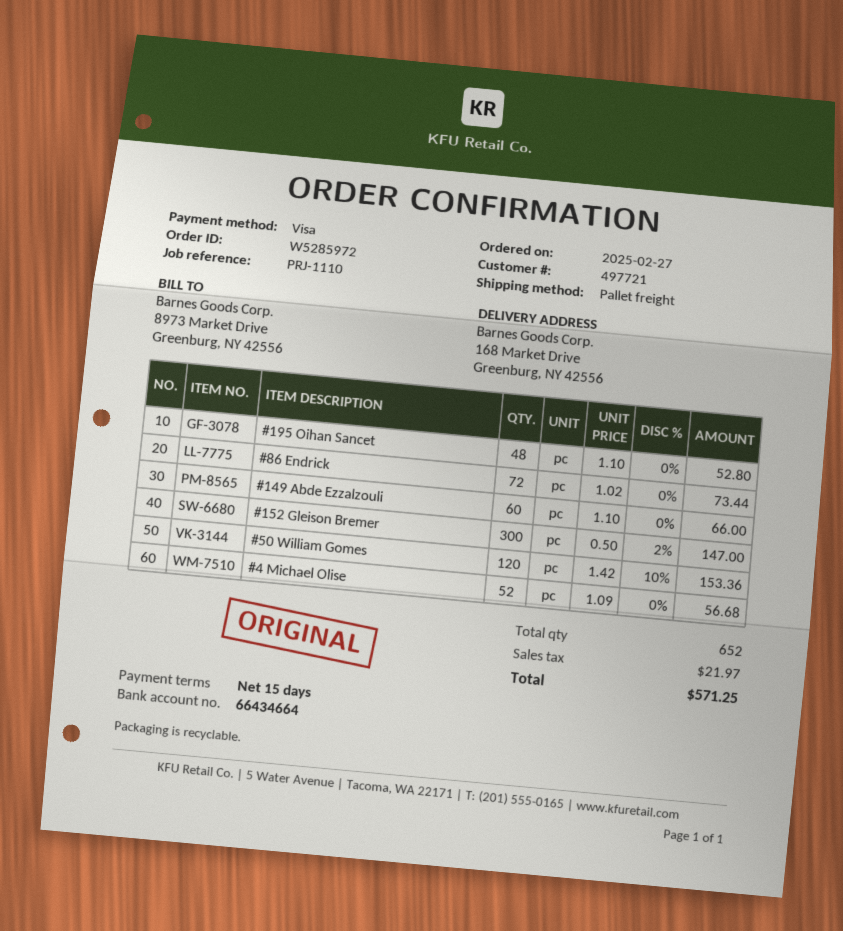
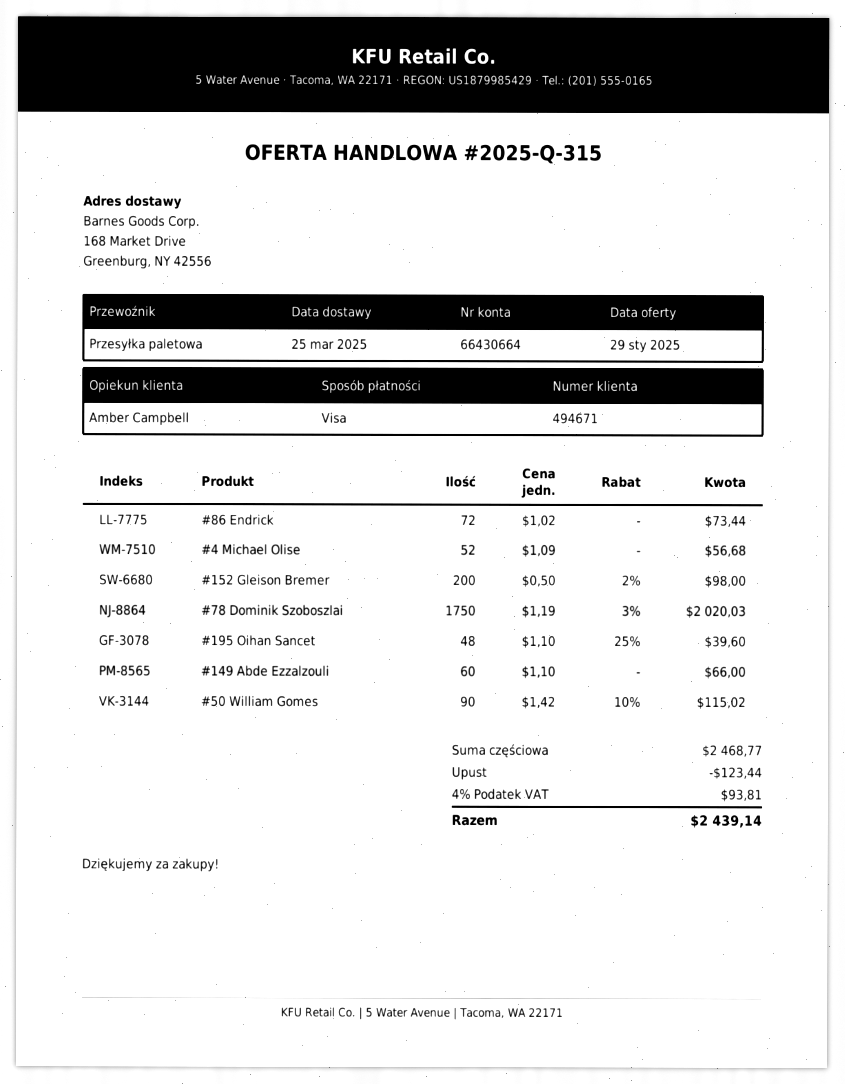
customer number: 497721 -> 494671
bank account: 66434664 -> 66430664
#195 Oihan Sancet: 48 x 1.10 = 52.80 -> 48 x 1.10 - 25% = 39.60
#152 Gleison Bremer: 300 x 0.50 - 2% = 147.00 -> 200 x 0.50 - 2% = 98.00
#50 William Gomes: 120 x 1.42 - 10% = 153.36 -> 90 x 1.42 - 10% = 115.02
#78 Dominik Szoboszlai: none -> 1750 x 1.19 - 3% = 2020.03
discount: none -> 123.44
tax: 21.97 -> 93.81
total: 571.25 -> 2439.14

